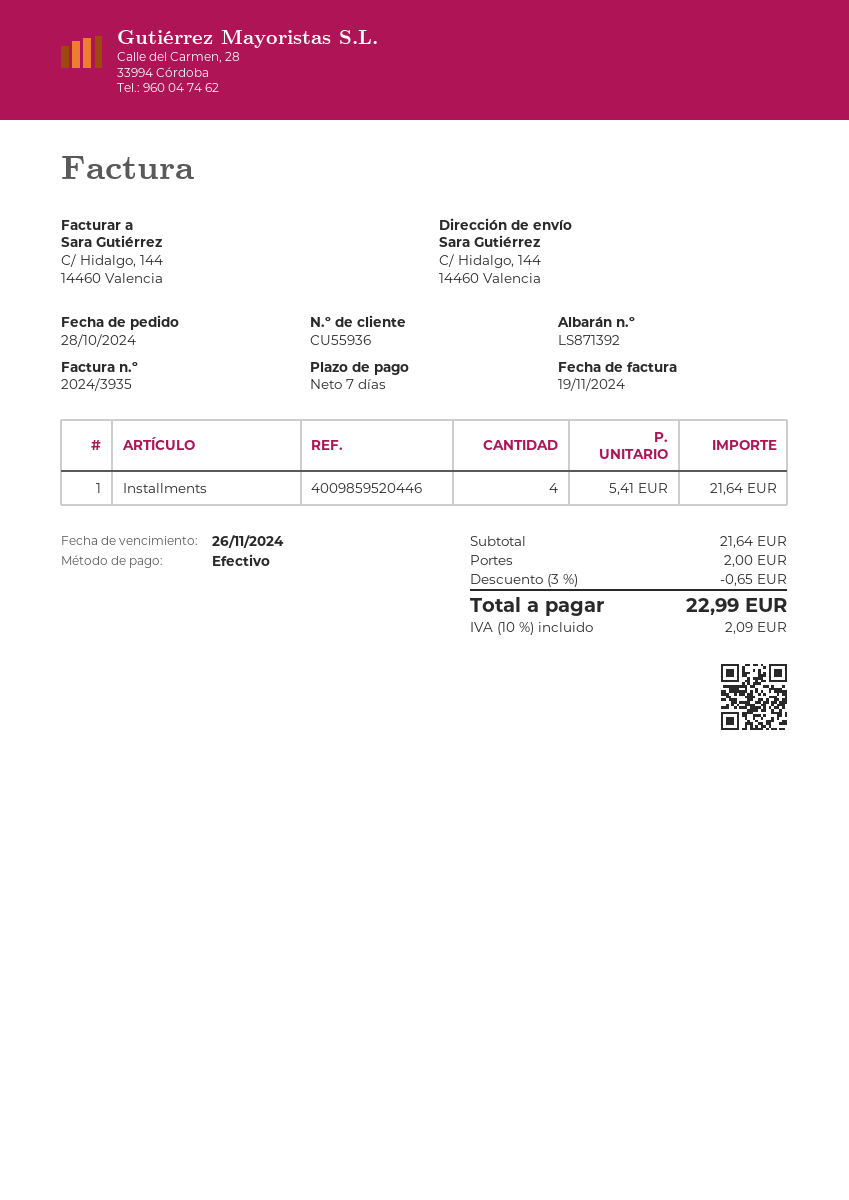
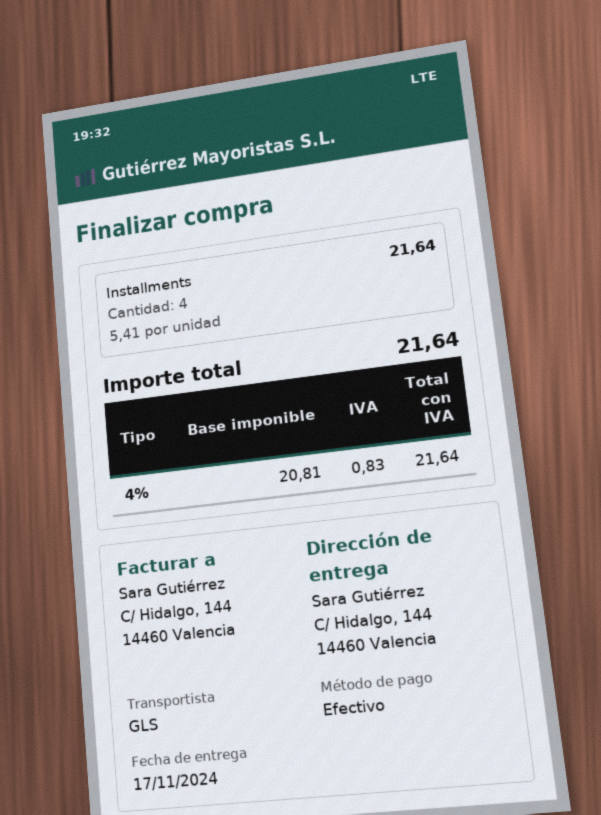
discount: 3% = 0.65 -> none
shipping: 2.00 -> none
tax: 10% = 2.09 -> 4% = 0.83
total: 22.99 -> 21.64

